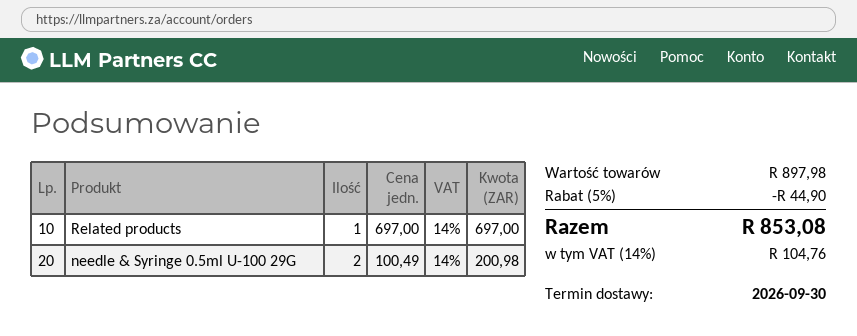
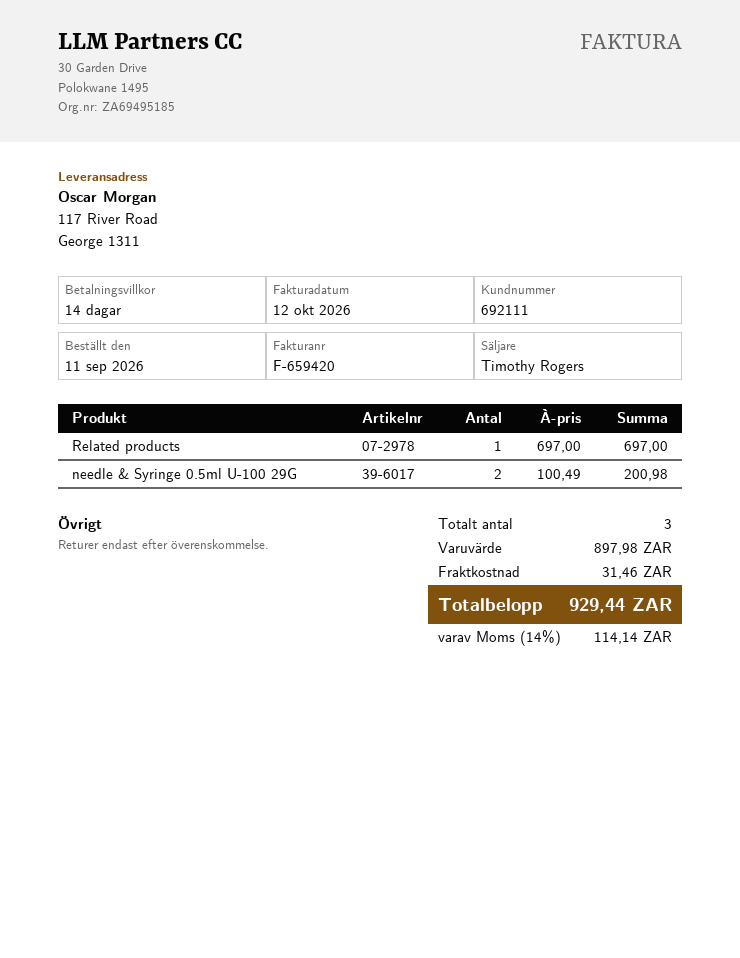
discount: 5% = 44.90 -> none
shipping: none -> 31.46
tax: 14% = 104.76 -> 14% = 114.14
total: 853.08 -> 929.44

